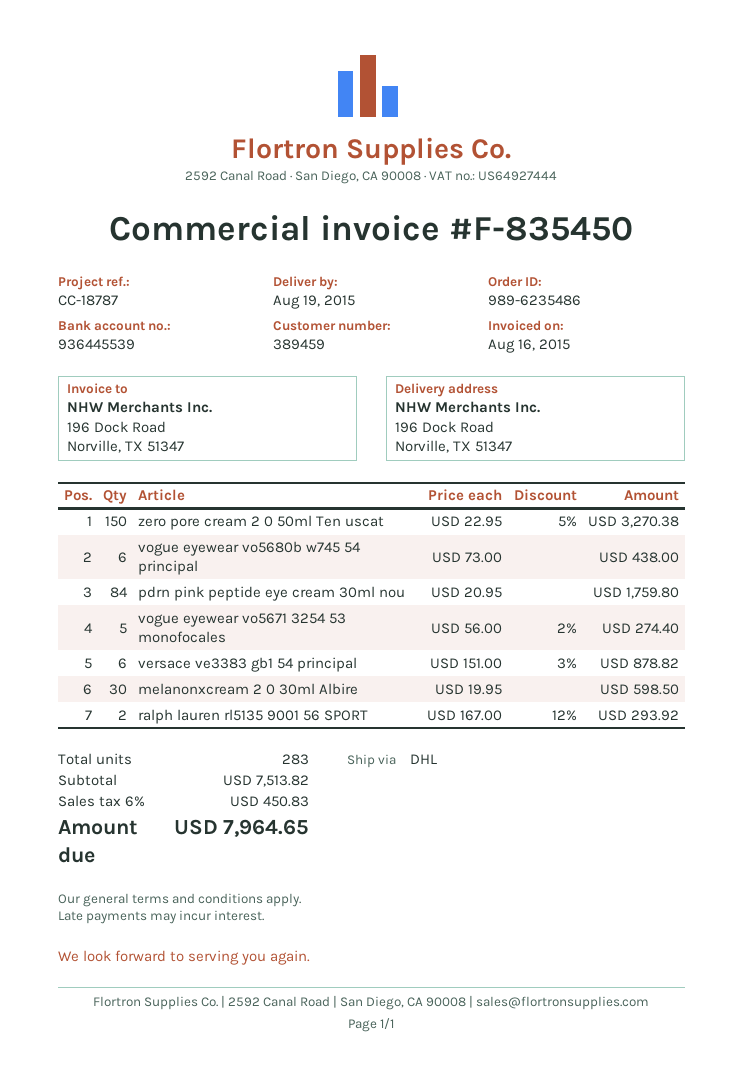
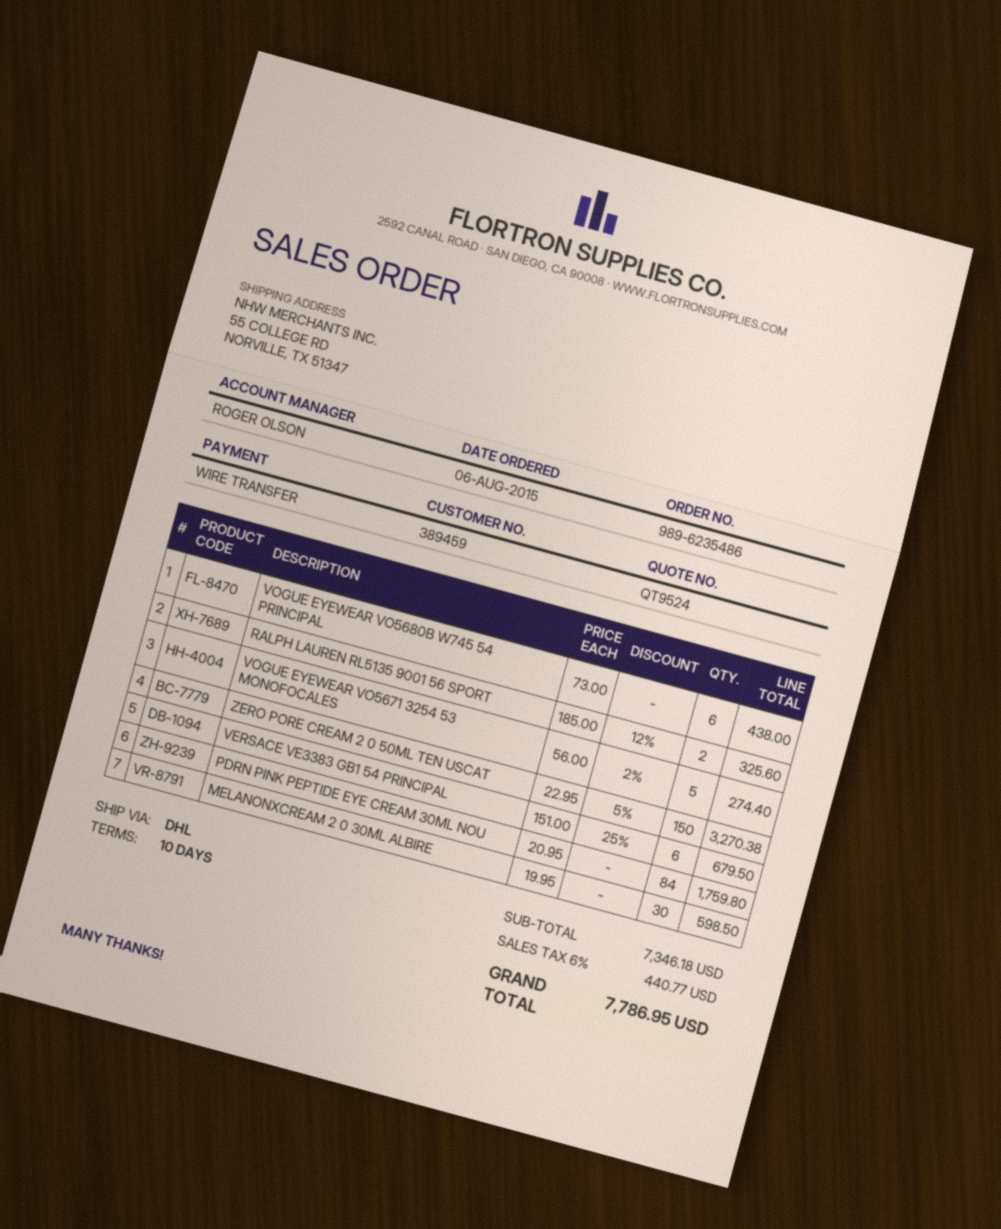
ship to: 196 Dock Road, Norville, TX 51347 -> 55 COLLEGE RD, NORVILLE, TX 51347
versace ve3383 gb1 54 principal: 6 x 151.00 - 3% = 878.82 -> 6 x 151.00 - 25% = 679.50
ralph lauren rl5135 9001 56 SPORT: 2 x 167.00 - 12% = 293.92 -> 2 x 185.00 - 12% = 325.60
subtotal: 7513.82 -> 7346.18
tax: 6% = 450.83 -> 6% = 440.77
total: 7964.65 -> 7786.95

